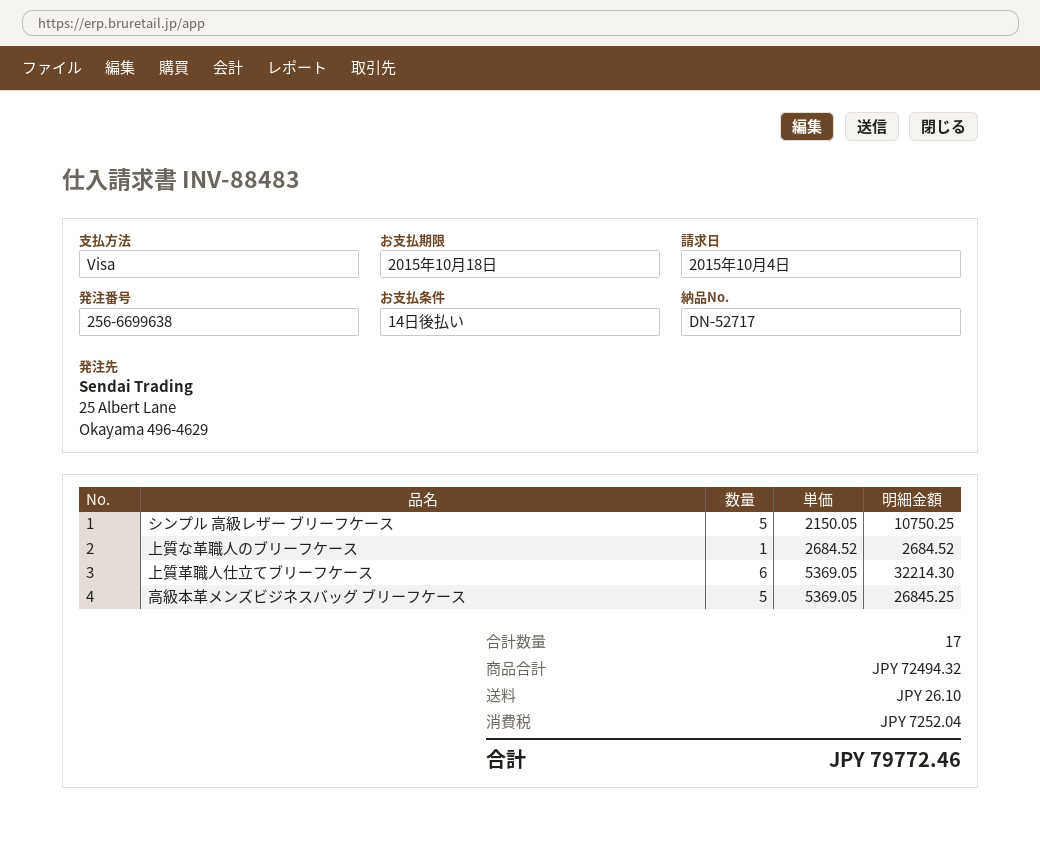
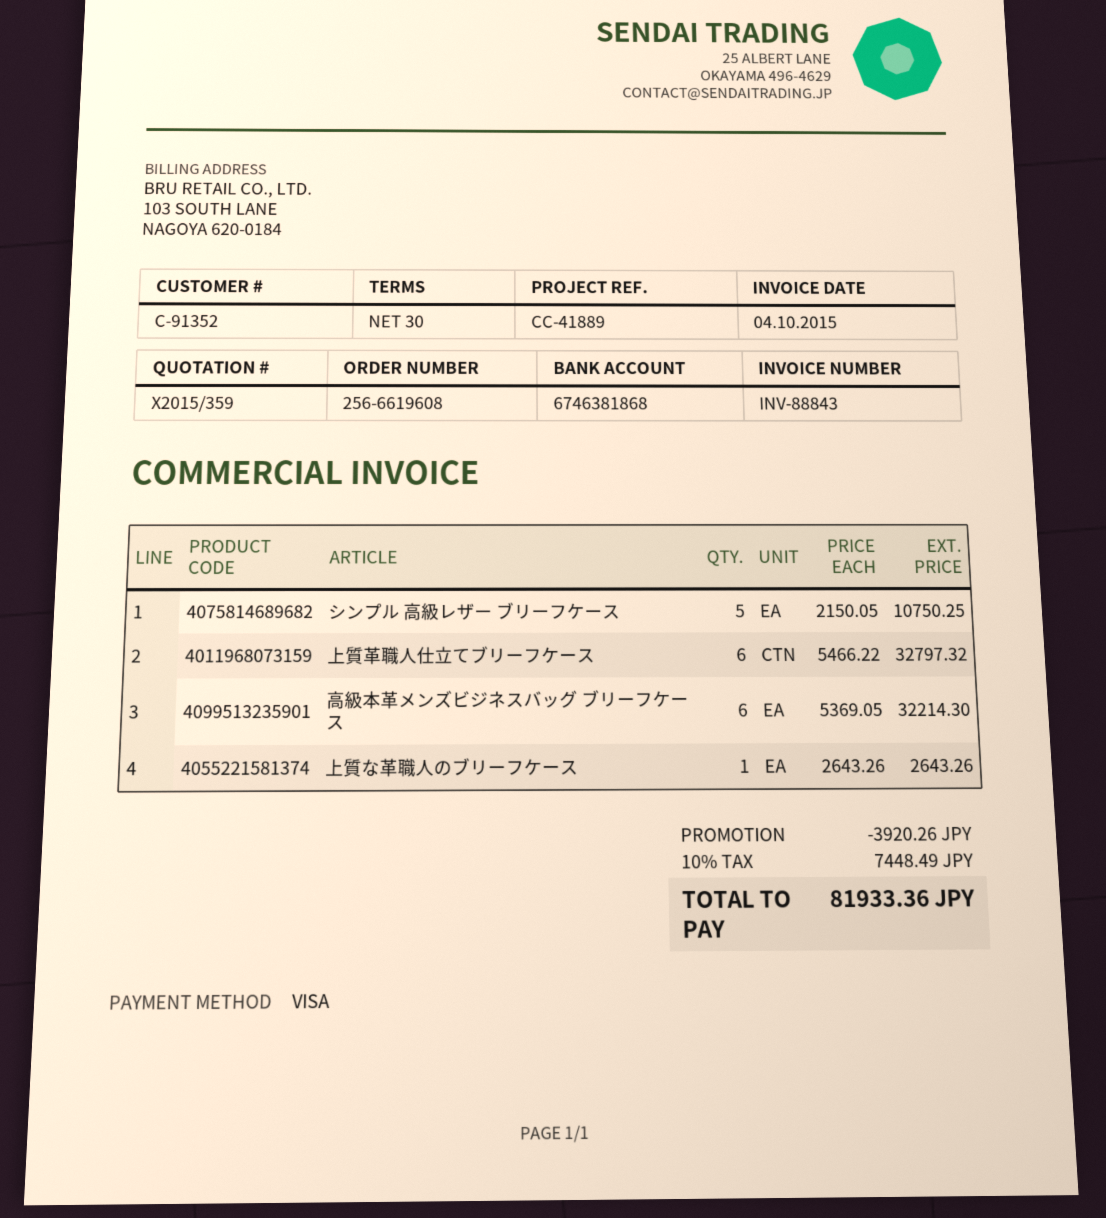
order number: 256-6699638 -> 256-6619608
invoice number: INV-88483 -> INV-88843
payment terms: 14 days -> 30 days
上質な革職人のブリーフケース: 1 x 2684.52 = 2684.52 -> 1 x 2643.26 = 2643.26
上質革職人仕立てブリーフケース: 6 x 5369.05 = 32214.30 -> 6 x 5466.22 = 32797.32
高級本革メンズビジネスバッグ ブリーフケース: 5 x 5369.05 = 26845.25 -> 6 x 5369.05 = 32214.30
discount: none -> 3920.26
shipping: 26.10 -> none
tax: 7252.04 -> 7448.49
total: 79772.46 -> 81933.36

